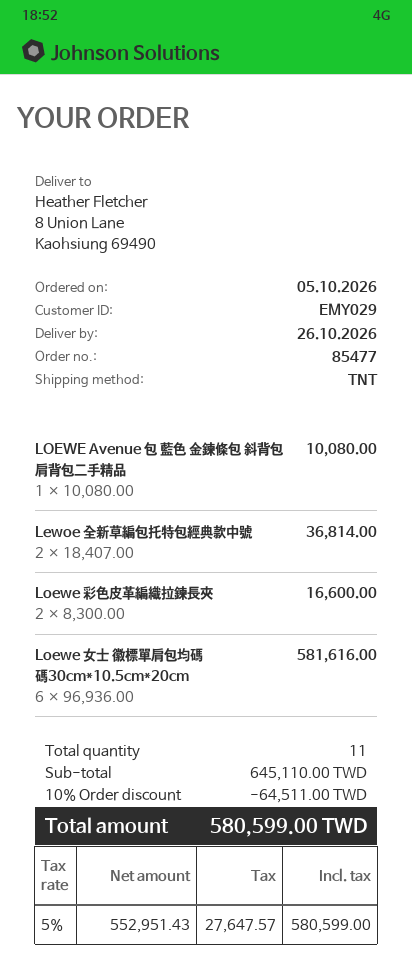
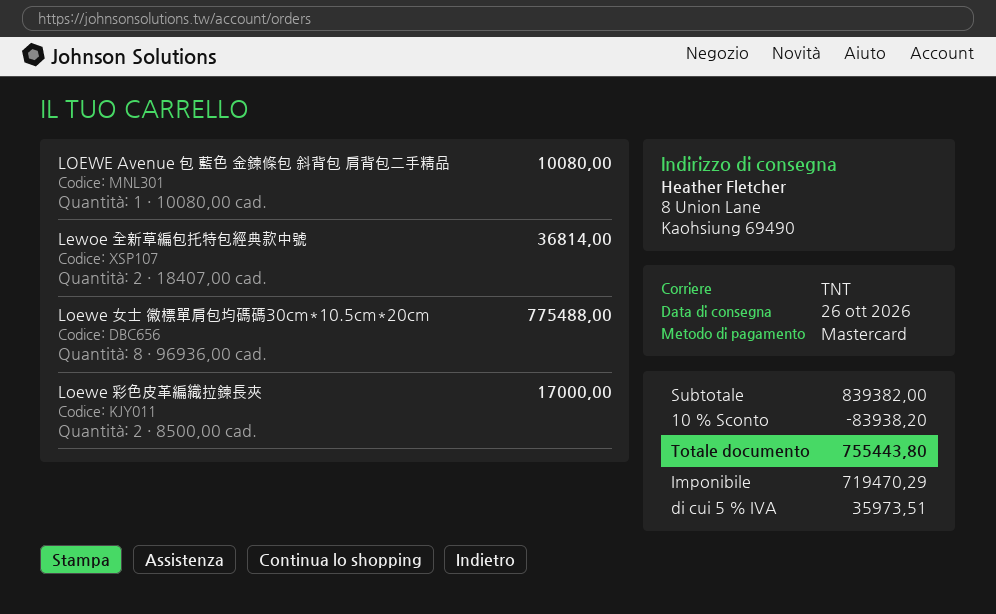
Loewe 彩色皮革編織拉鍊長夾: 2 x 8300.00 = 16600.00 -> 2 x 8500.00 = 17000.00
Loewe 女士 徽標單肩包均碼碼30cm*10.5cm*20cm: 6 x 96936.00 = 581616.00 -> 8 x 96936.00 = 775488.00
subtotal: 645110.00 -> 839382.00
discount: 10% = 64511.00 -> 10% = 83938.20
net: 552951.43 -> 719470.29
tax: 5% = 27647.57 -> 5% = 35973.51
total: 580599.00 -> 755443.80

